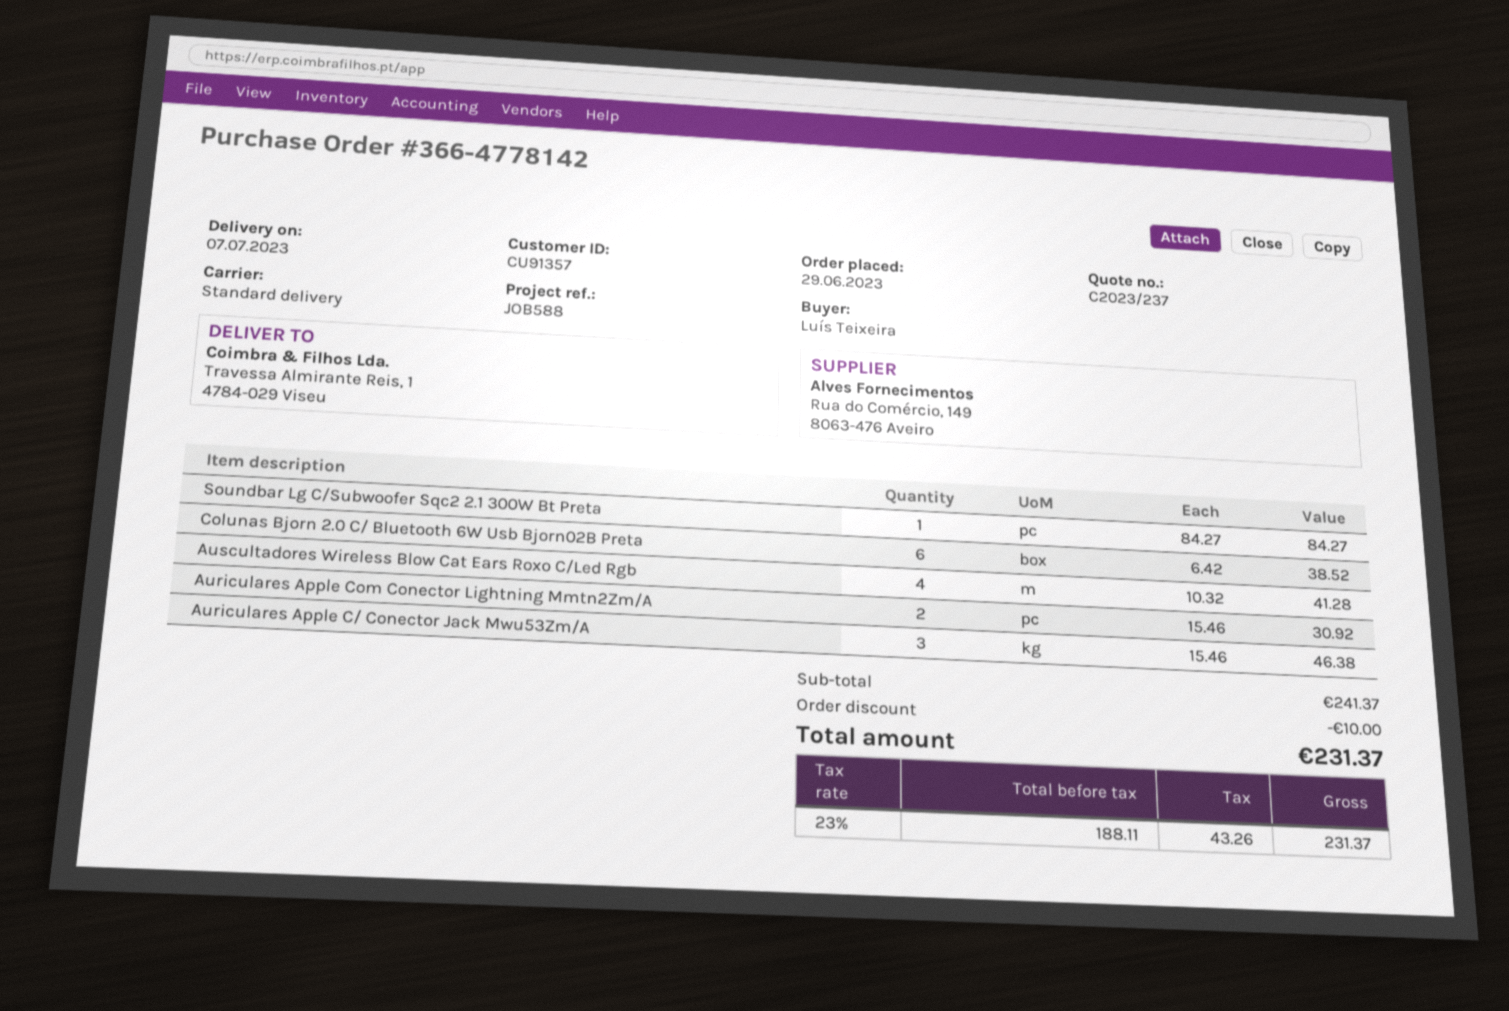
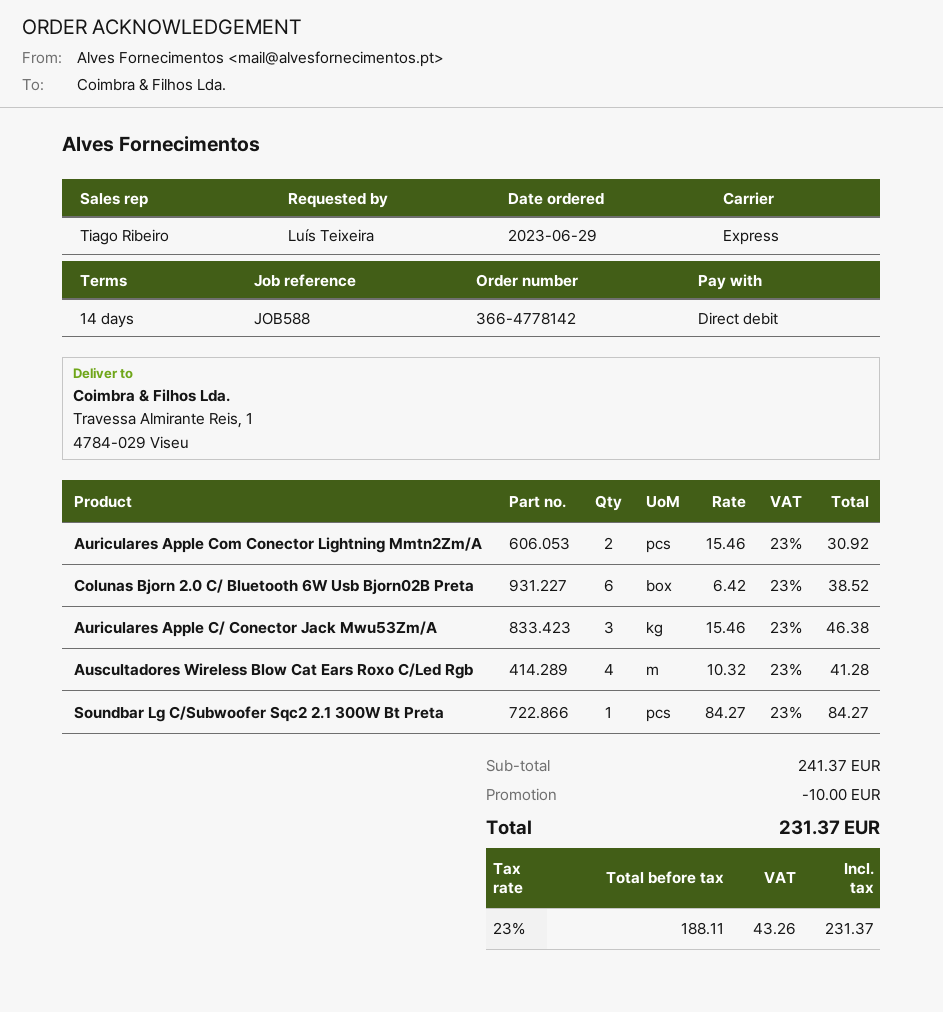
shipping method: standard -> express

